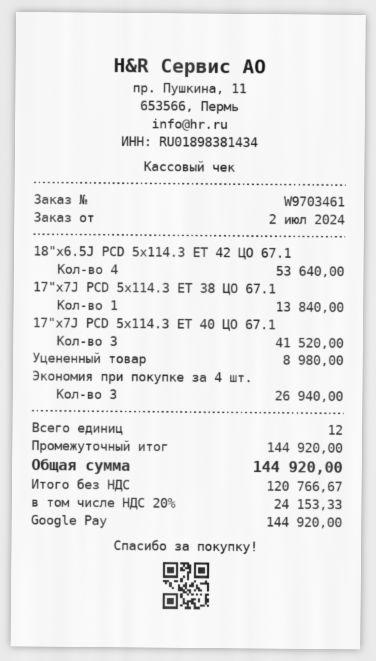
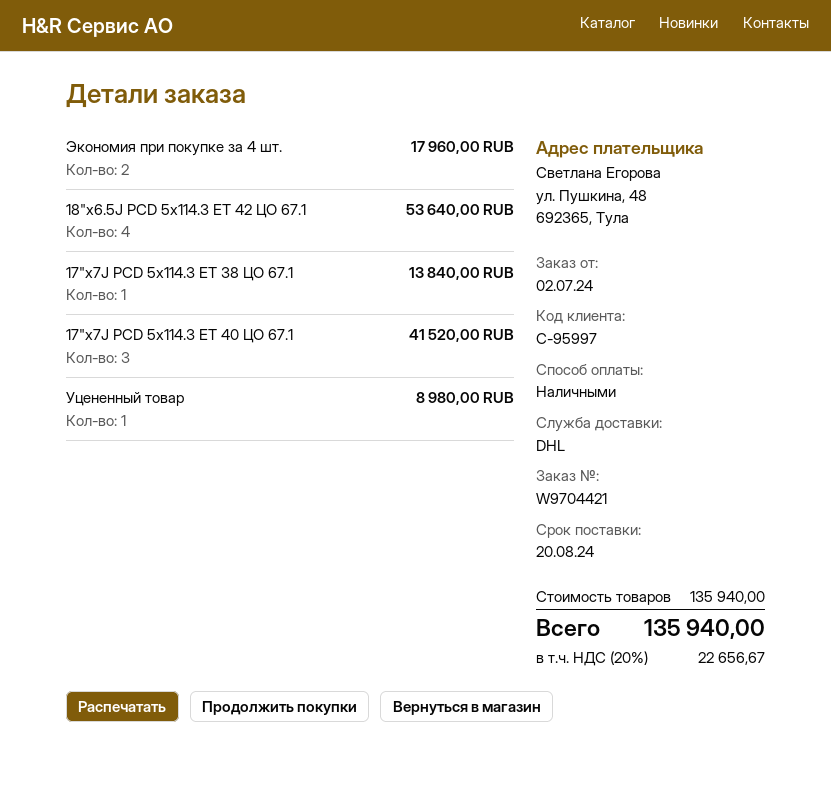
order number: W9703461 -> W9704421
payment method: Google Pay -> cash
Экономия при покупке за 4 шт.: 3 for 26940.00 -> 2 for 17960.00
subtotal: 144920.00 -> 135940.00
tax: 20% = 24153.33 -> 20% = 22656.67
total: 144920.00 -> 135940.00

